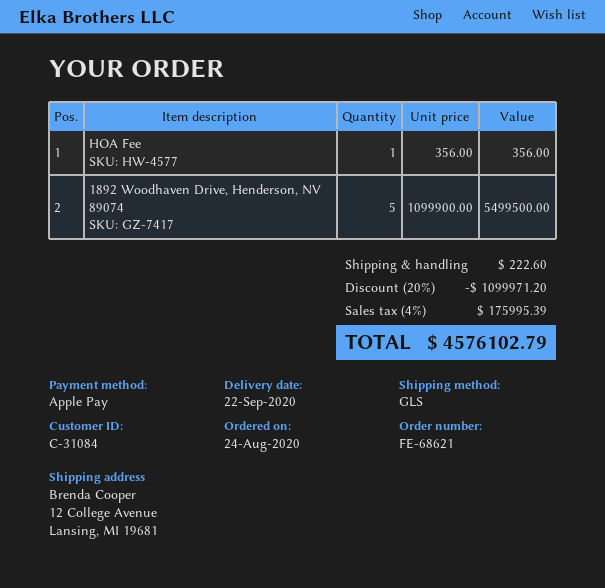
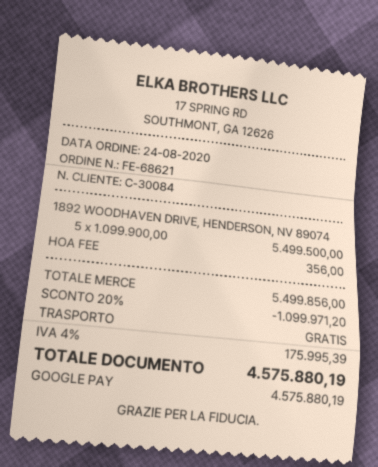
customer number: C-31084 -> C-30084
payment method: Apple Pay -> Google Pay
shipping: 222.60 -> 0.00
total: 4576102.79 -> 4575880.19

